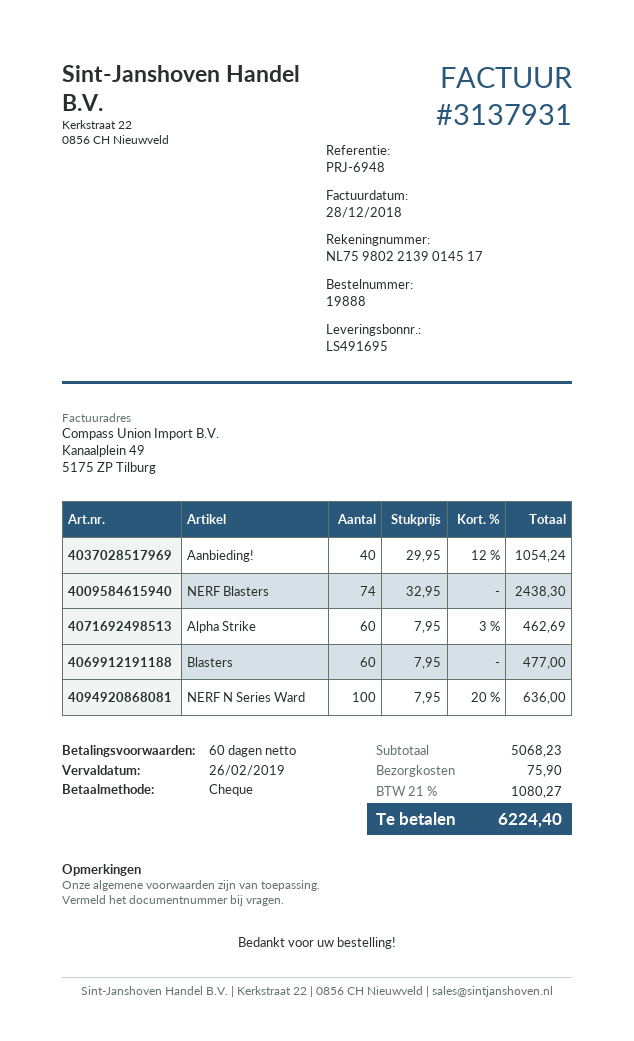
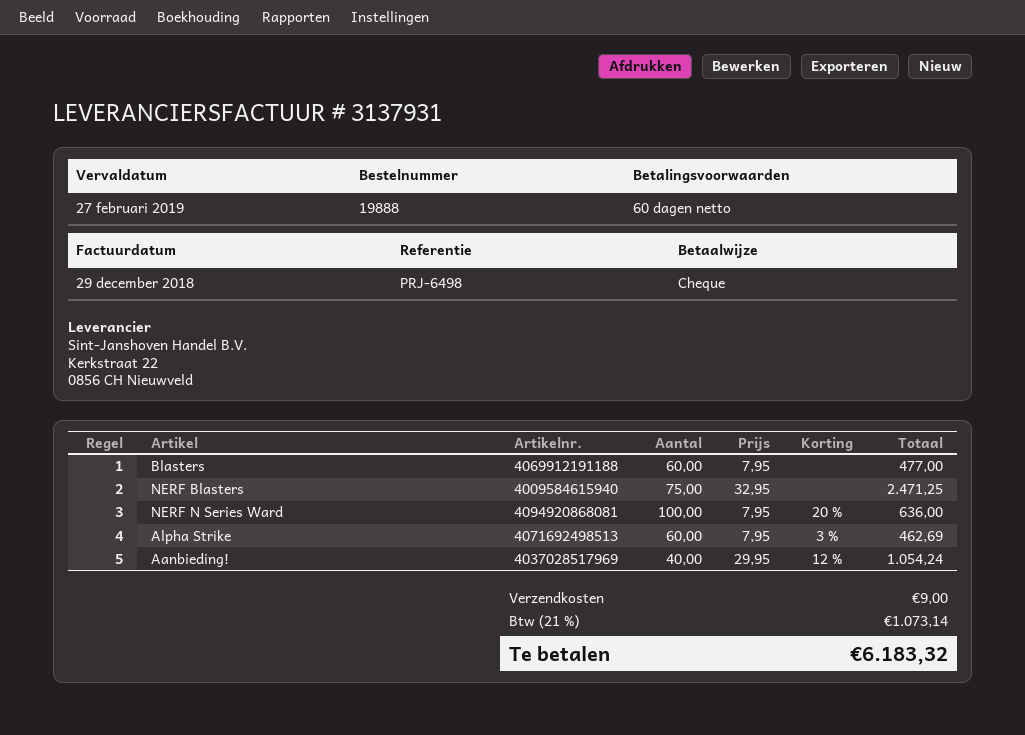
invoice date: 2018-12-28 -> 2018-12-29
due date: 2019-02-26 -> 2019-02-27
reference: PRJ-6948 -> PRJ-6498
NERF Blasters: 74 x 32.95 = 2438.30 -> 75 x 32.95 = 2471.25
shipping: 75.90 -> 9.00
tax: 21% = 1080.27 -> 21% = 1073.14
total: 6224.40 -> 6183.32

